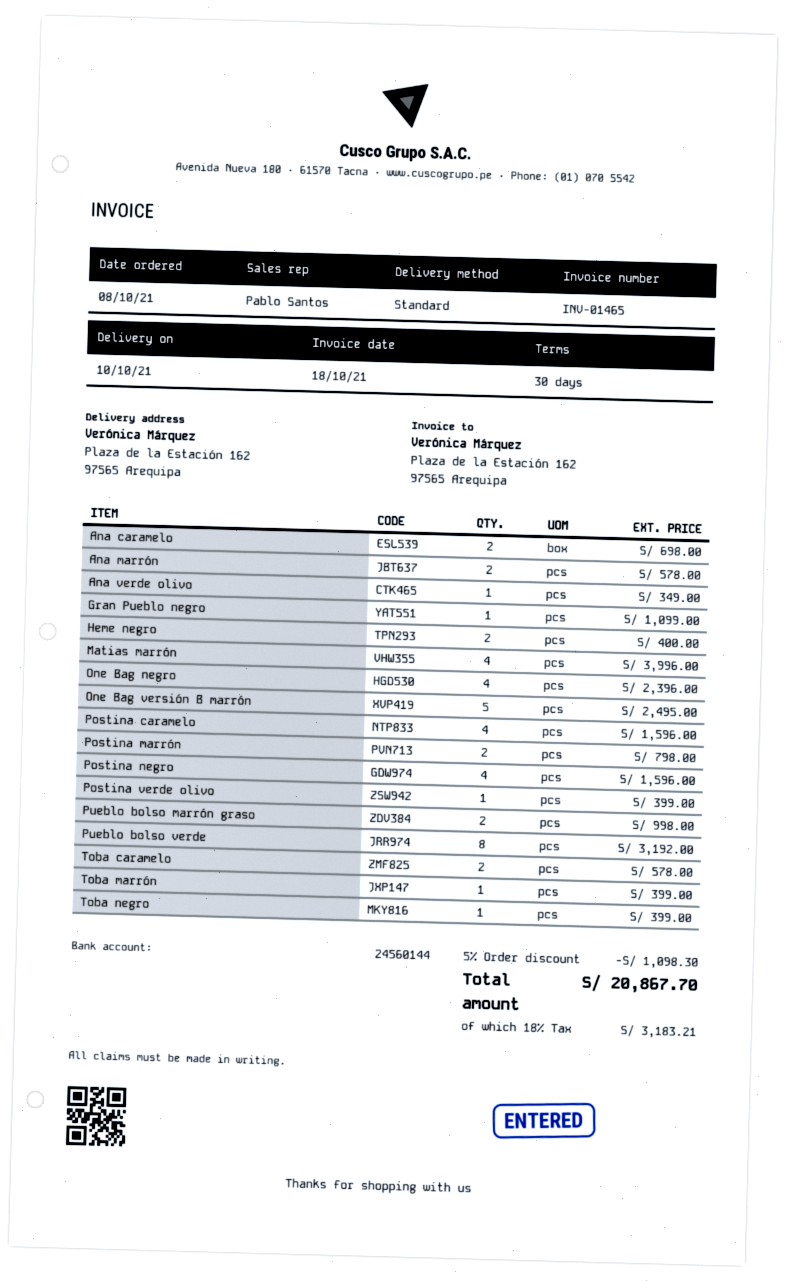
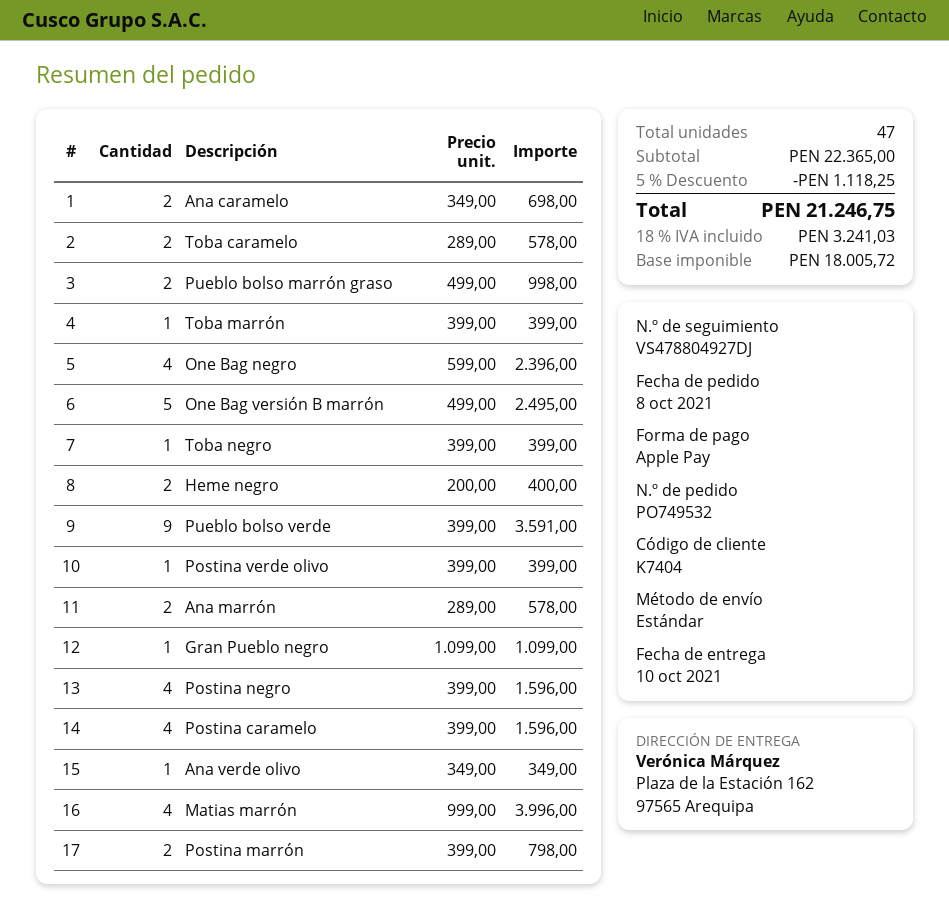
Pueblo bolso verde: 8 for 3192.00 -> 9 for 3591.00
discount: 5% = 1098.30 -> 5% = 1118.25
tax: 18% = 3183.21 -> 18% = 3241.03
total: 20867.70 -> 21246.75

